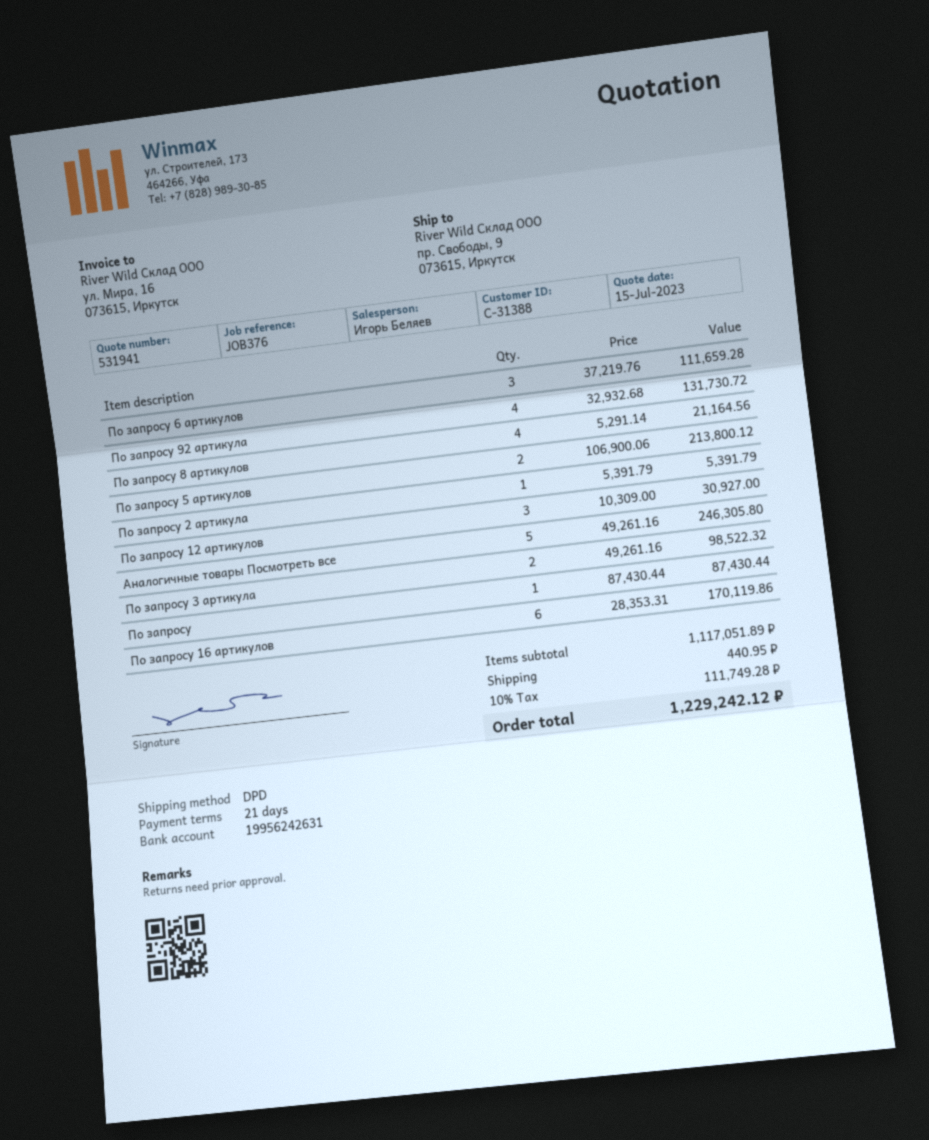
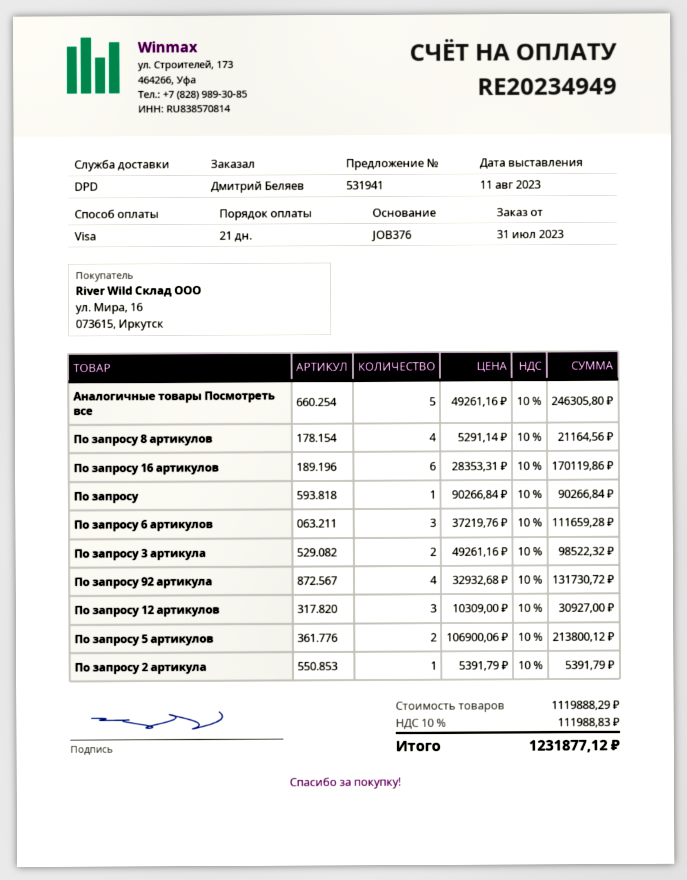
По запросу: 1 x 87430.44 = 87430.44 -> 1 x 90266.84 = 90266.84
subtotal: 1117051.89 -> 1119888.29
shipping: 440.95 -> none
tax: 10% = 111749.28 -> 10% = 111988.83
total: 1229242.12 -> 1231877.12

